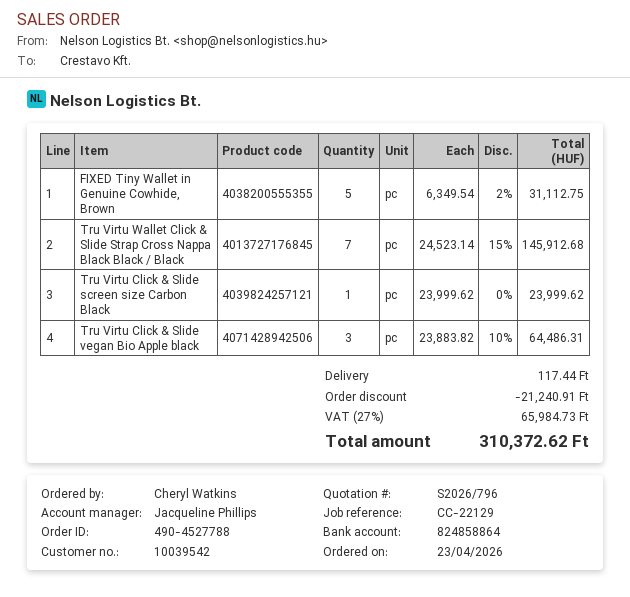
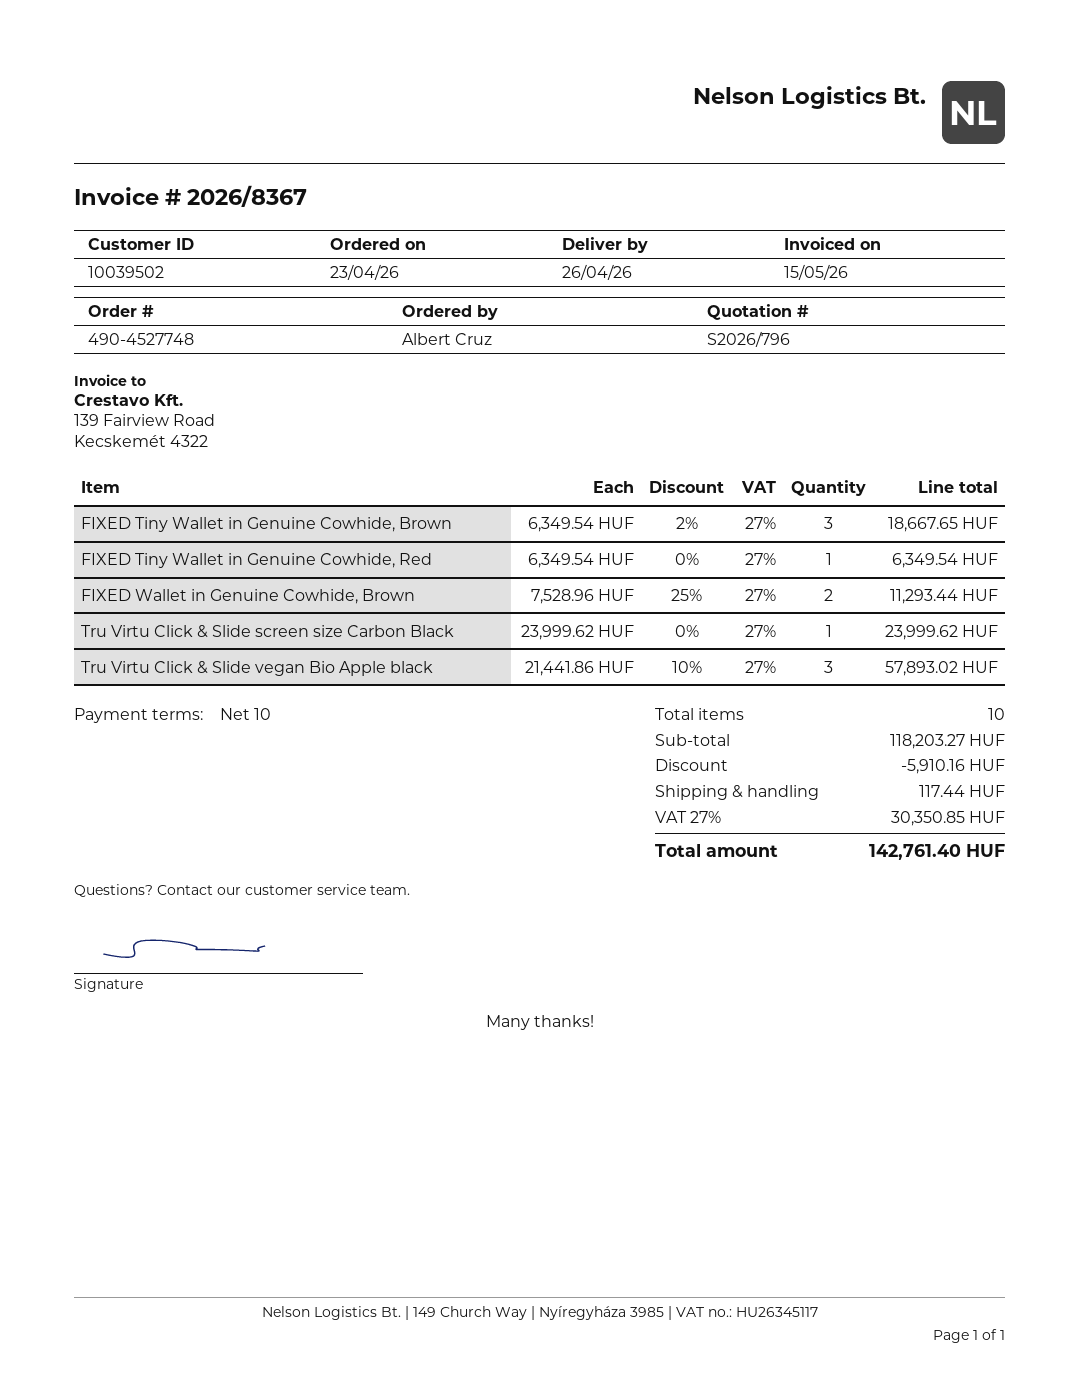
order number: 490-4527788 -> 490-4527748
customer number: 10039542 -> 10039502
ordered by: Cheryl Watkins -> Albert Cruz
FIXED Tiny Wallet in Genuine Cowhide, Brown: 5 x 6349.54 - 2% = 31112.75 -> 3 x 6349.54 - 2% = 18667.65
Tru Virtu Wallet Click & Slide Strap Cross Nappa Black Black / Black: 7 x 24523.14 - 15% = 145912.68 -> none
Tru Virtu Click & Slide vegan Bio Apple black: 3 x 23883.82 - 10% = 64486.31 -> 3 x 21441.86 - 10% = 57893.02
FIXED Tiny Wallet in Genuine Cowhide, Red: none -> 1 x 6349.54 = 6349.54
FIXED Wallet in Genuine Cowhide, Brown: none -> 2 x 7528.96 - 25% = 11293.44
discount: 21240.91 -> 5910.16
tax: 27% = 65984.73 -> 27% = 30350.85
total: 310372.62 -> 142761.40

